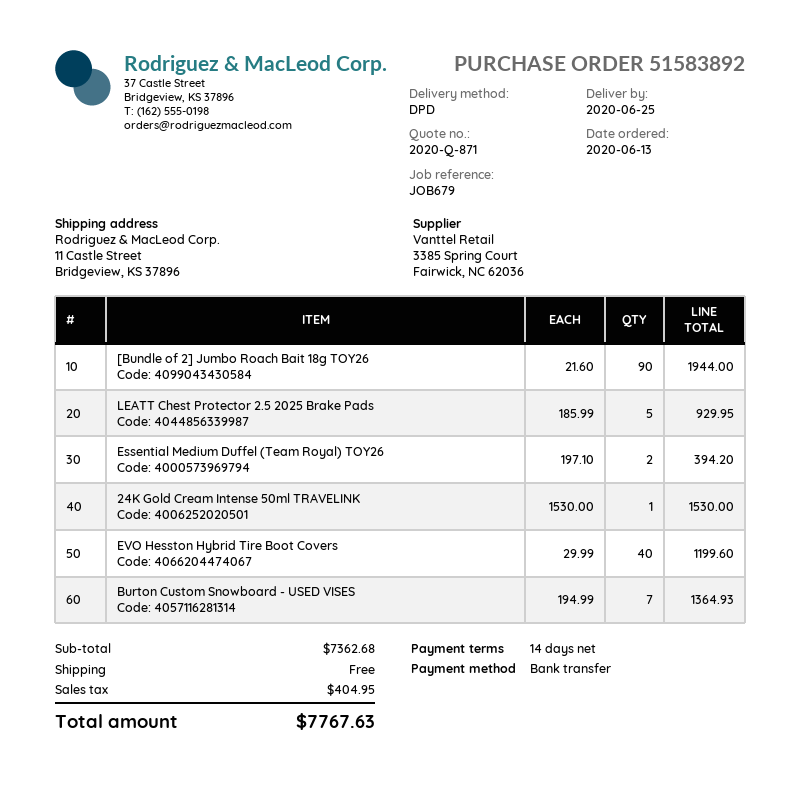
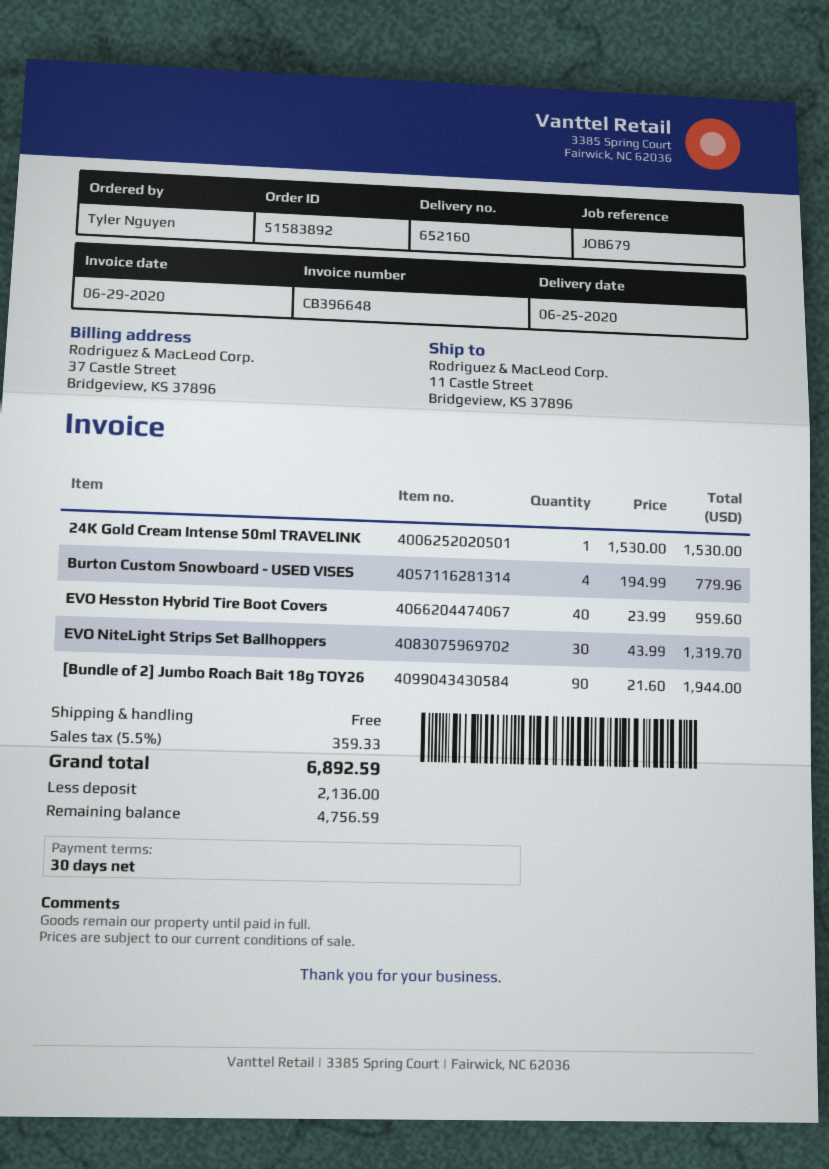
payment terms: 14 days -> 30 days
LEATT Chest Protector 2.5 2025 Brake Pads: 5 x 185.99 = 929.95 -> none
Essential Medium Duffel (Team Royal) TOY26: 2 x 197.10 = 394.20 -> none
EVO Hesston Hybrid Tire Boot Covers: 40 x 29.99 = 1199.60 -> 40 x 23.99 = 959.60
Burton Custom Snowboard - USED VISES: 7 x 194.99 = 1364.93 -> 4 x 194.99 = 779.96
EVO NiteLight Strips Set Ballhoppers: none -> 30 x 43.99 = 1319.70
tax: 404.95 -> 359.33
total: 7767.63 -> 6892.59

